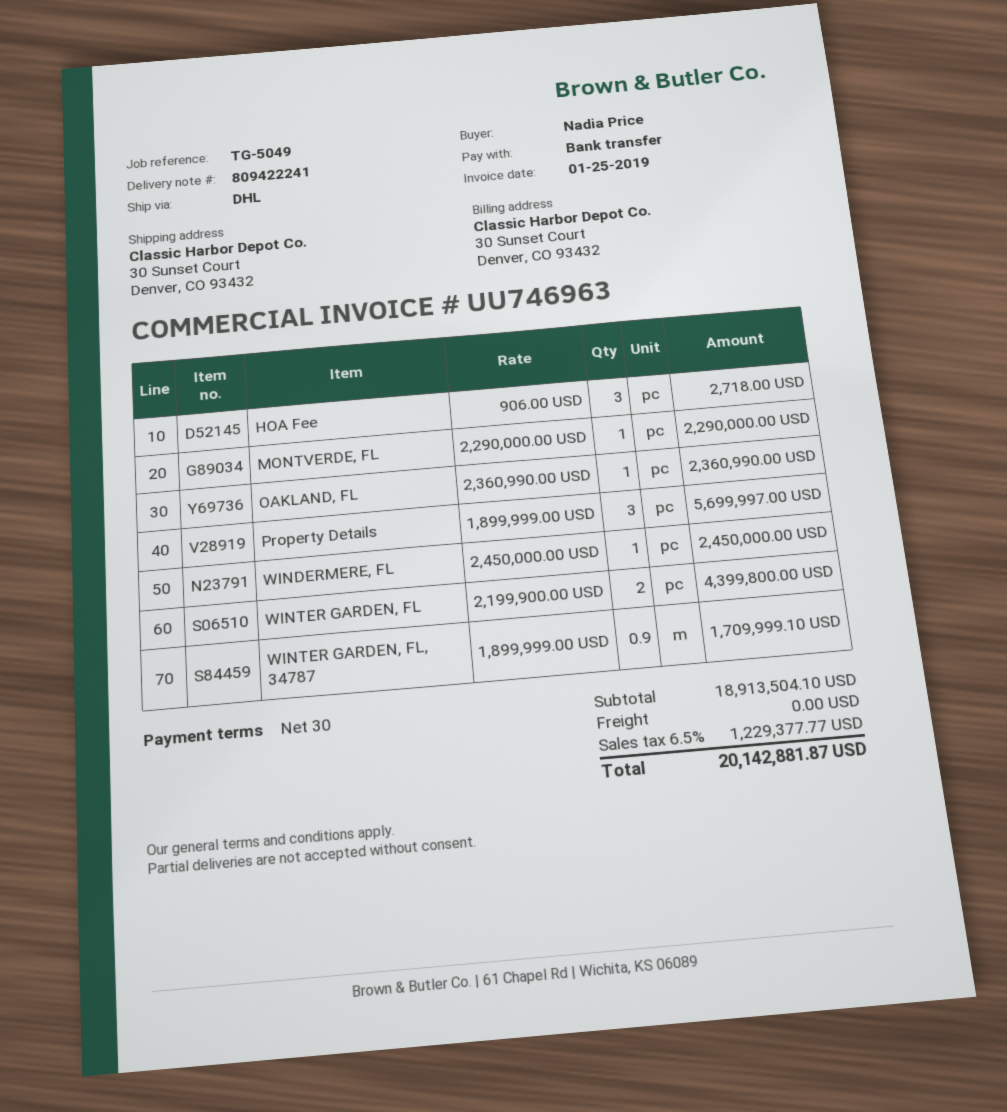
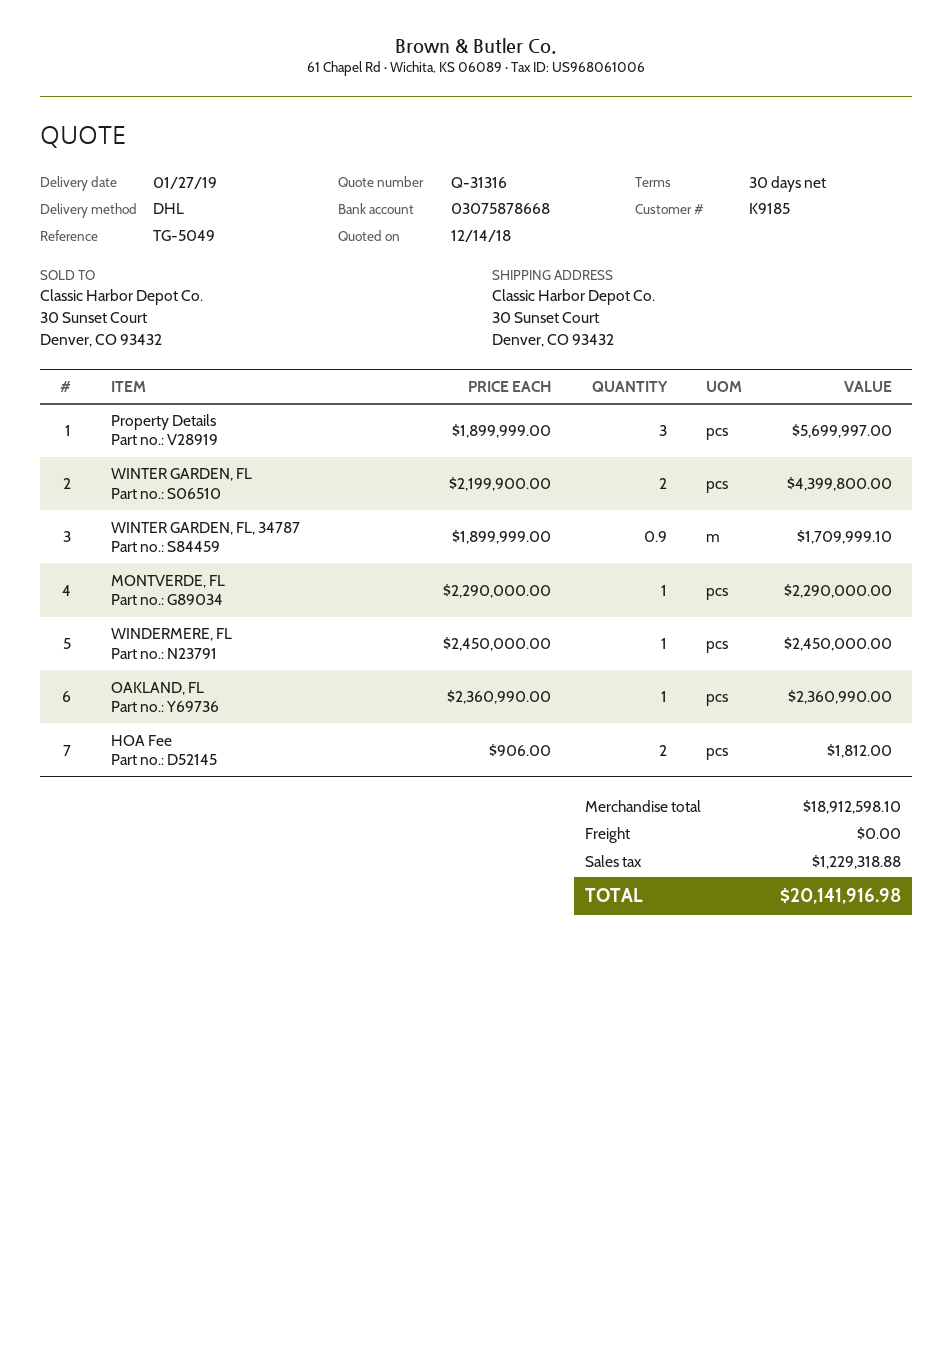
HOA Fee: 3 x 906.00 = 2718.00 -> 2 x 906.00 = 1812.00
subtotal: 18913504.10 -> 18912598.10
tax: 1229377.77 -> 1229318.88
total: 20142881.87 -> 20141916.98

